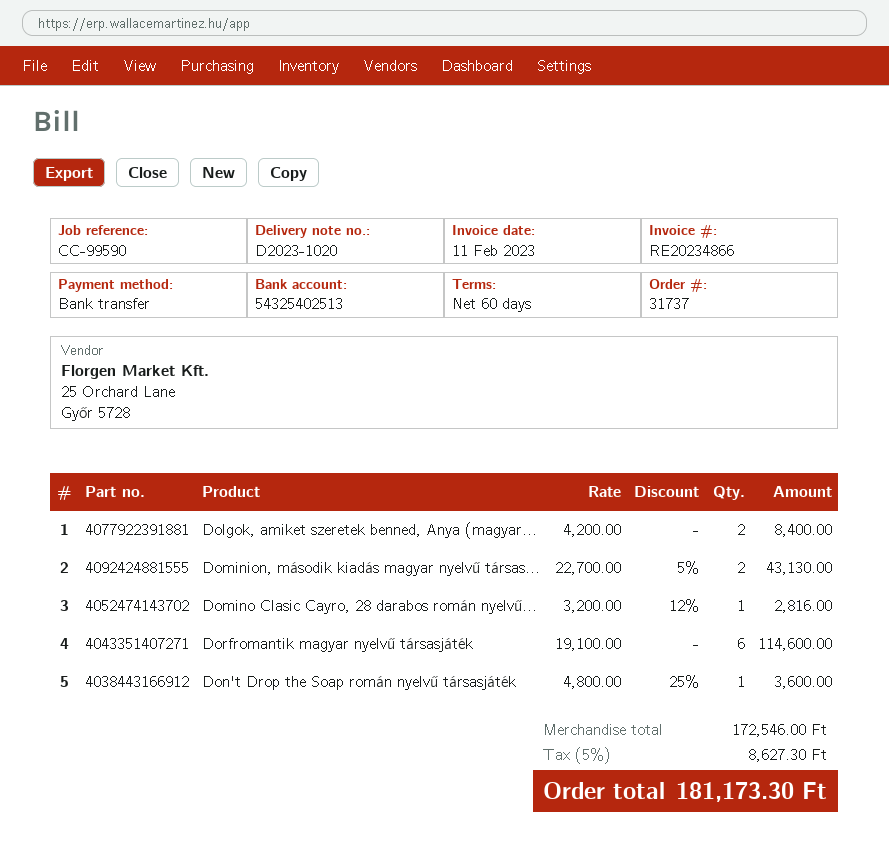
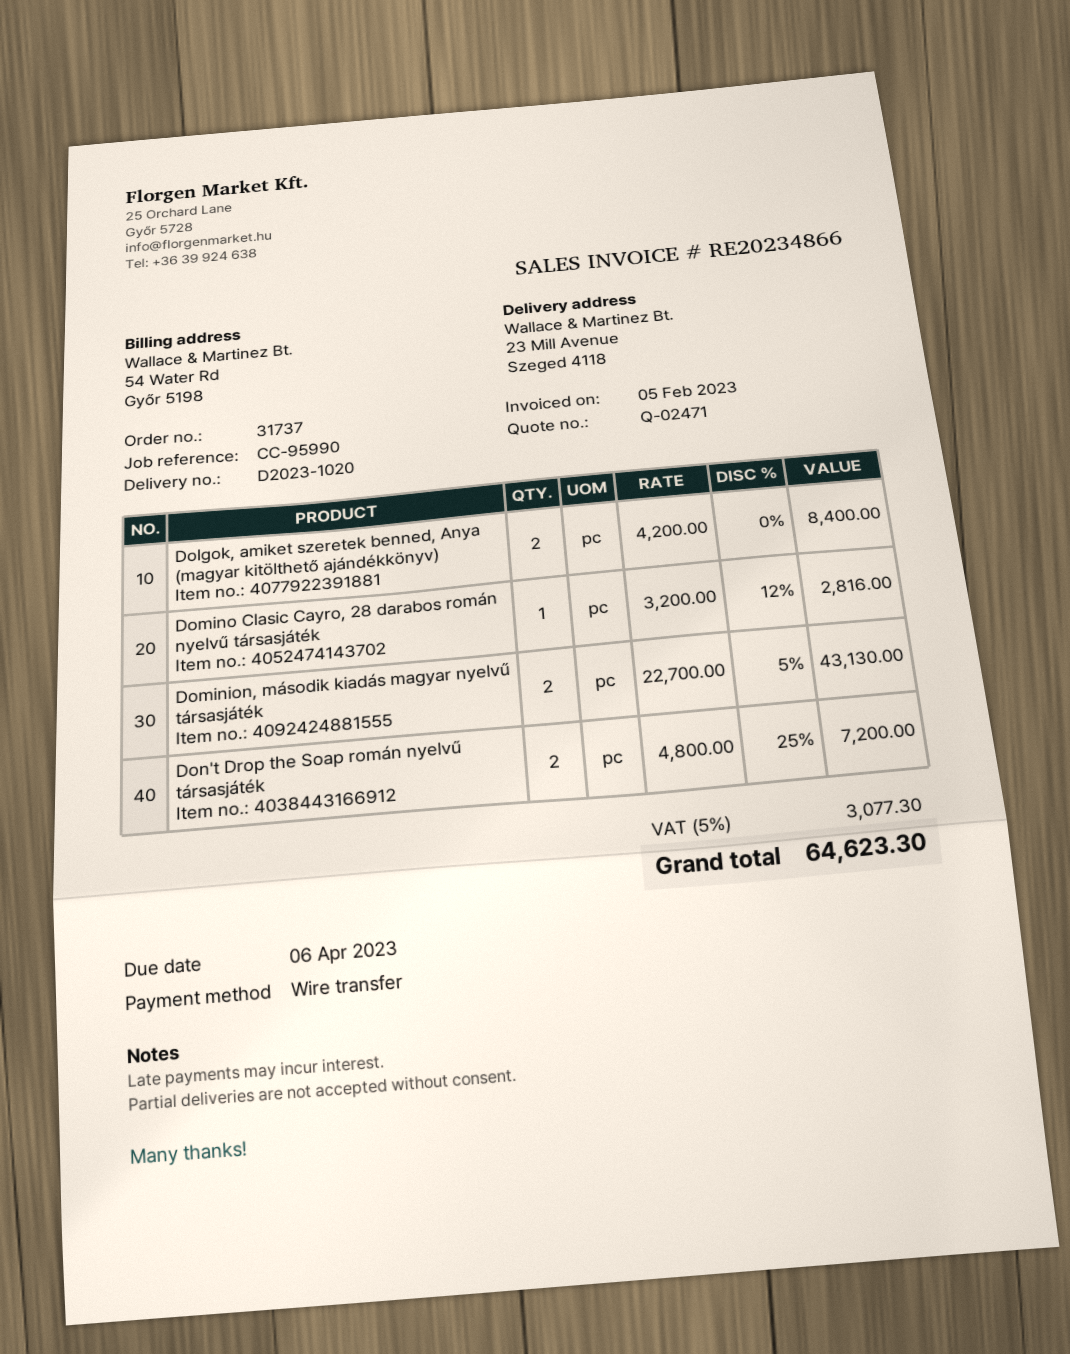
invoice date: 2023-02-11 -> 2023-02-05
reference: CC-99590 -> CC-95990
Dorfromantik magyar nyelvű társasjáték: 6 x 19100.00 = 114600.00 -> none
Don't Drop the Soap román nyelvű társasjáték: 1 x 4800.00 - 25% = 3600.00 -> 2 x 4800.00 - 25% = 7200.00
tax: 5% = 8627.30 -> 5% = 3077.30
total: 181173.30 -> 64623.30

